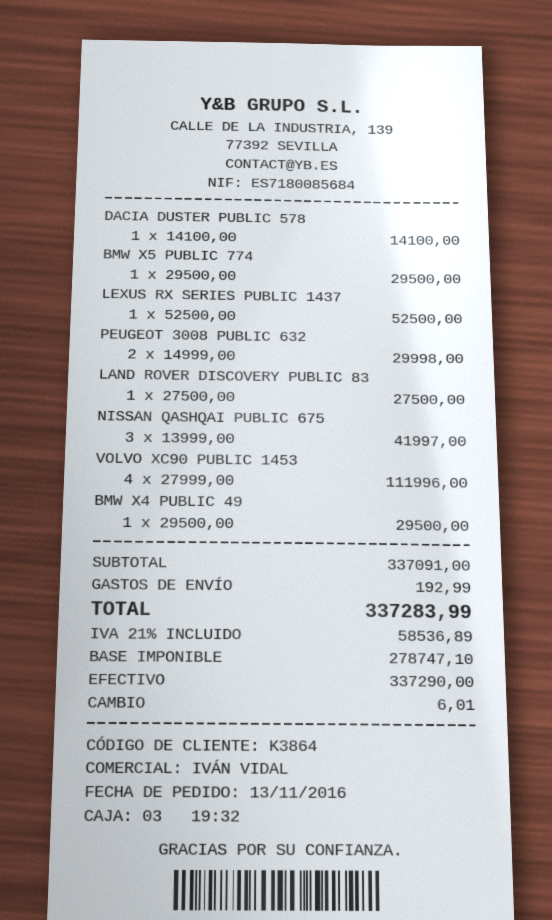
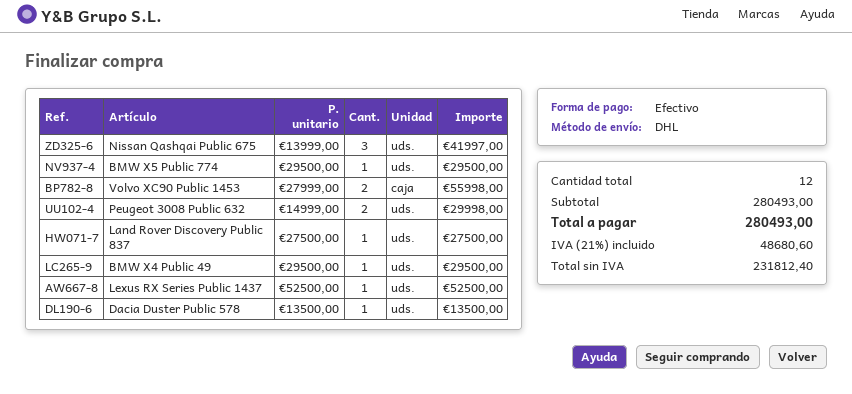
DACIA DUSTER PUBLIC 578: 1 x 14100.00 = 14100.00 -> 1 x 13500.00 = 13500.00
VOLVO XC90 PUBLIC 1453: 4 x 27999.00 = 111996.00 -> 2 x 27999.00 = 55998.00
subtotal: 337091.00 -> 280493.00
shipping: 192.99 -> none
net: 278747.10 -> 231812.40
tax: 21% = 58536.89 -> 21% = 48680.60
total: 337283.99 -> 280493.00

